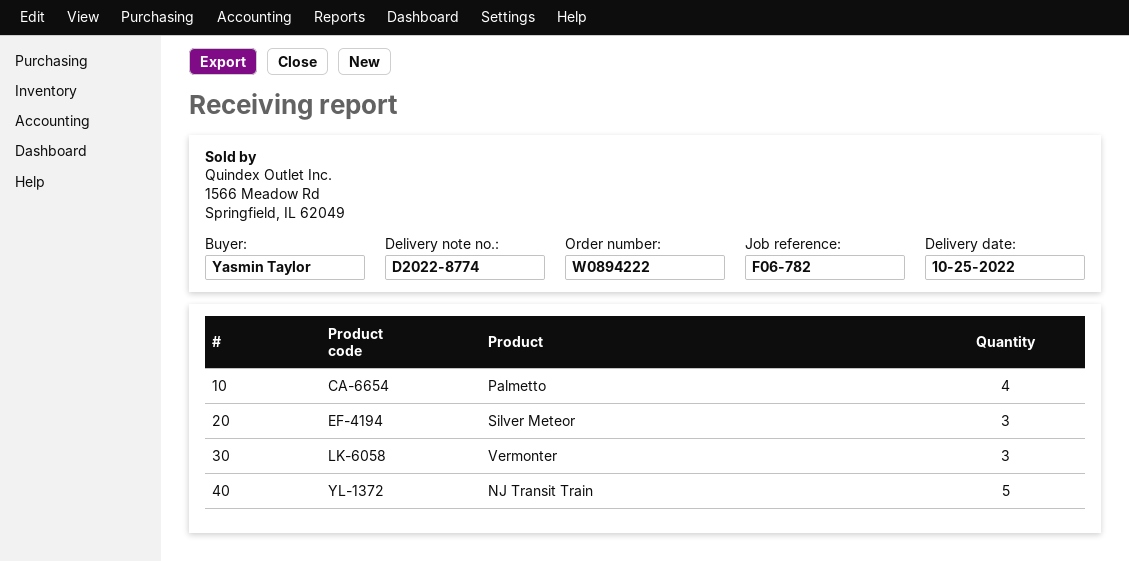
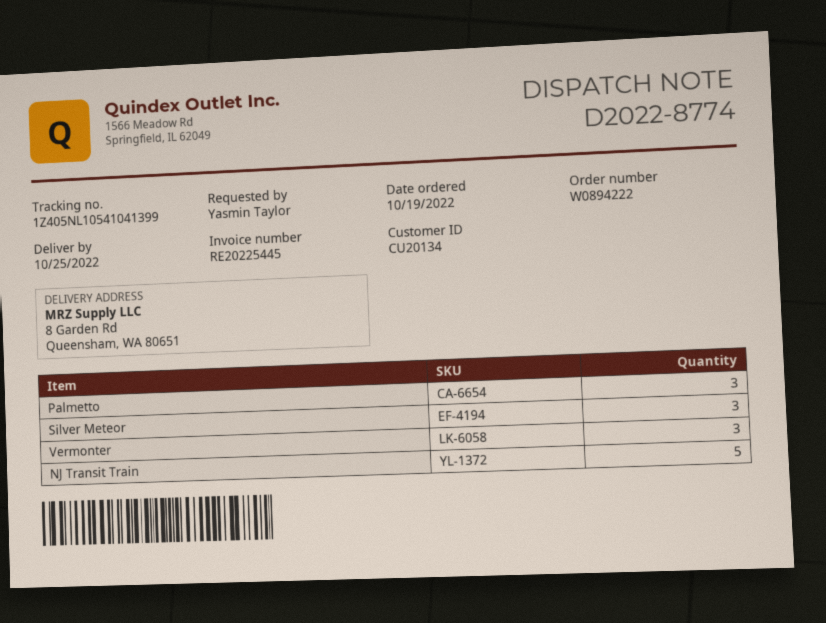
Palmetto: 4 -> 3

